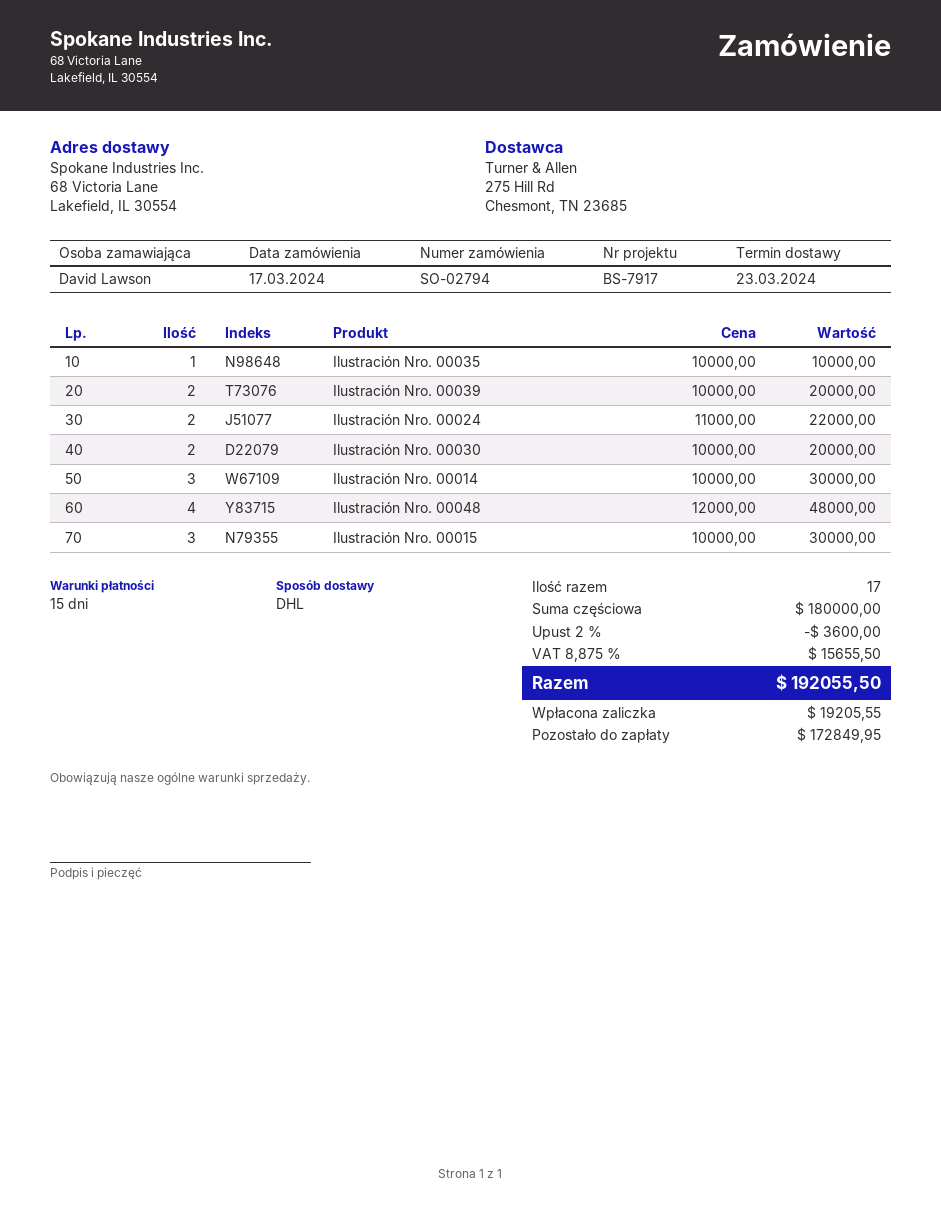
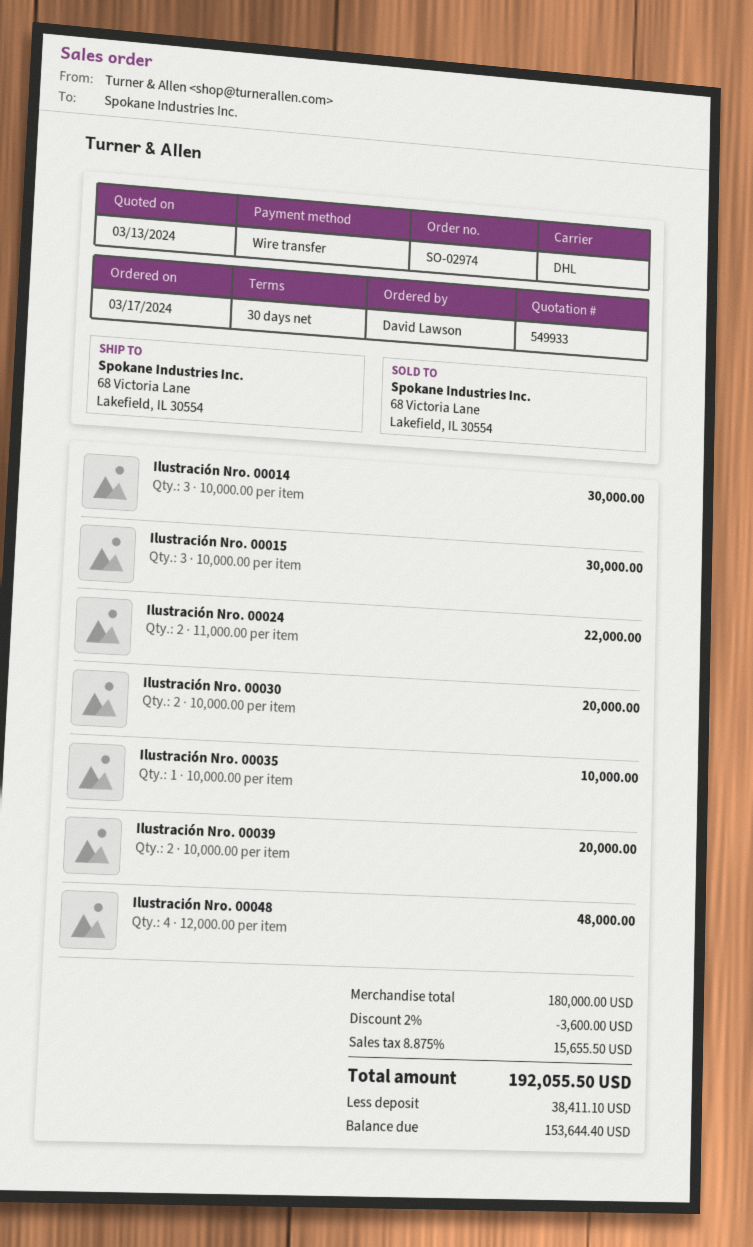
order number: SO-02794 -> SO-02974
payment terms: 15 days -> 30 days
deposit: 19205.55 -> 38411.10
balance: 172849.95 -> 153644.40

